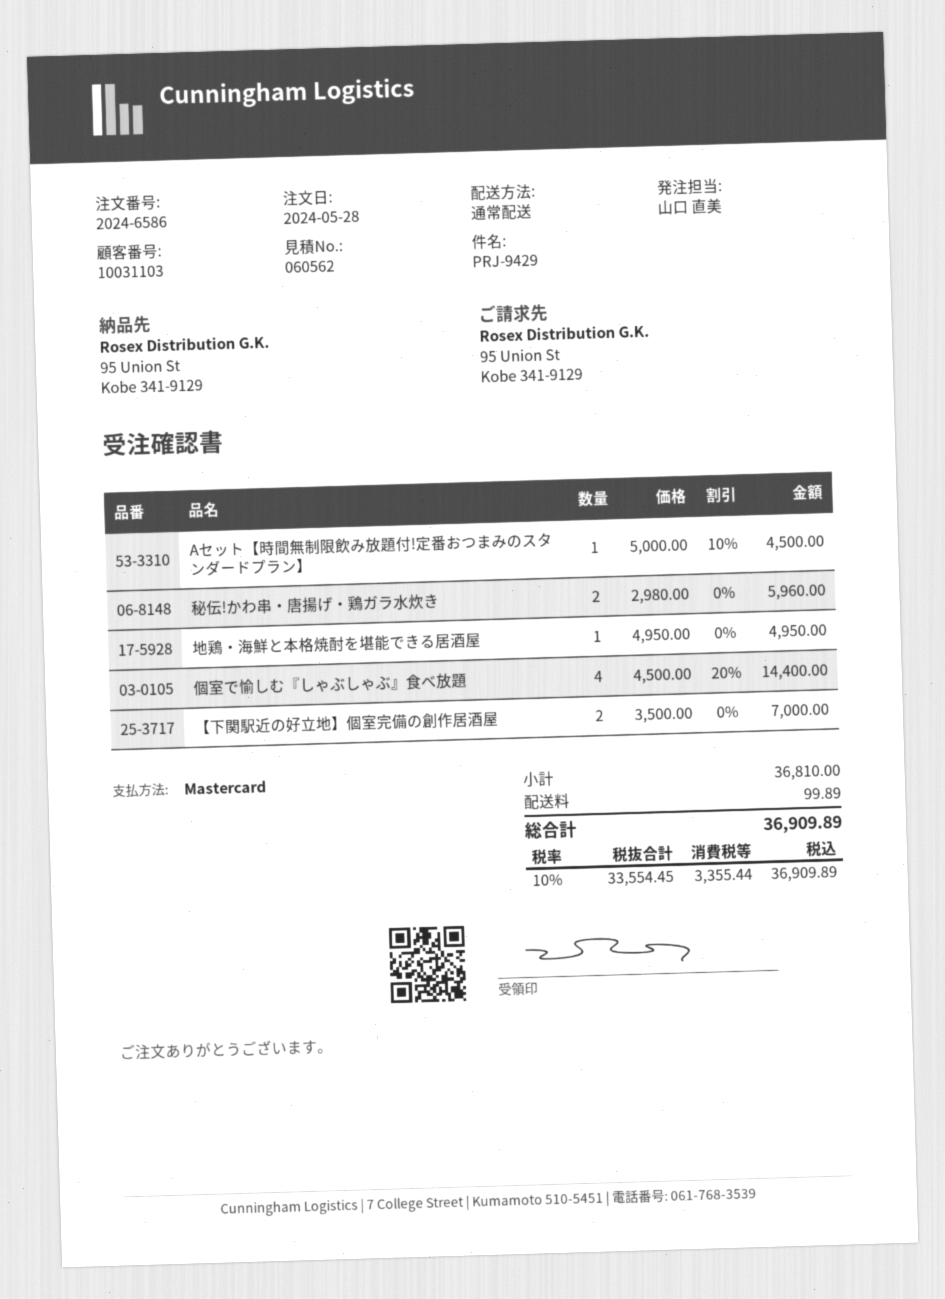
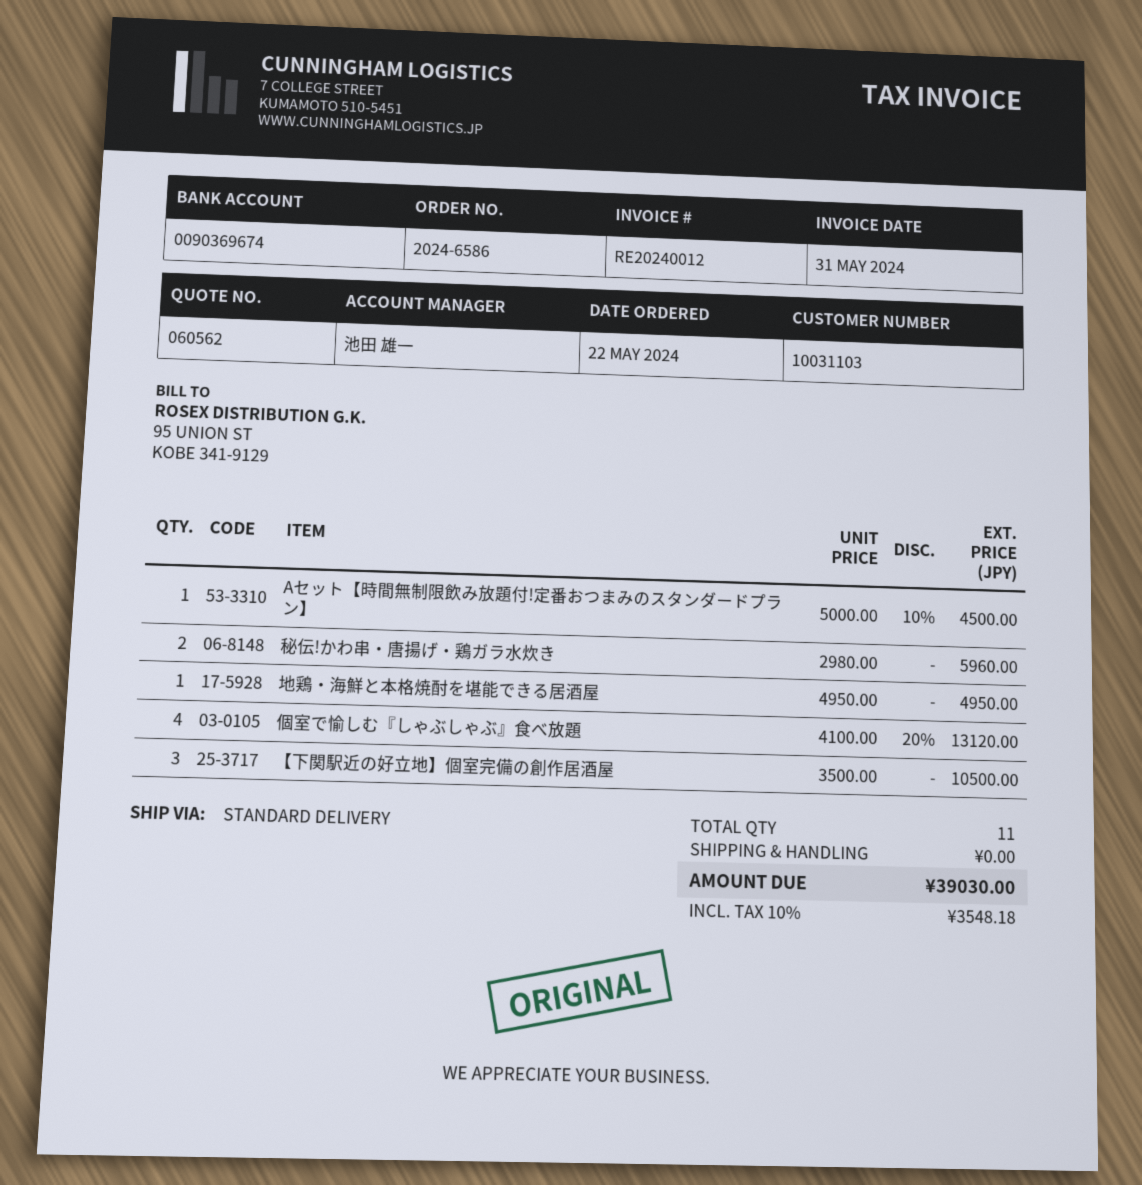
order date: 2024-05-28 -> 2024-05-22
個室で愉しむ『しゃぶしゃぶ』食べ放題: 4 x 4500.00 - 20% = 14400.00 -> 4 x 4100.00 - 20% = 13120.00
【下関駅近の好立地】個室完備の創作居酒屋: 2 x 3500.00 = 7000.00 -> 3 x 3500.00 = 10500.00
shipping: 99.89 -> 0.00
tax: 10% = 3355.44 -> 10% = 3548.18
total: 36909.89 -> 39030.00

